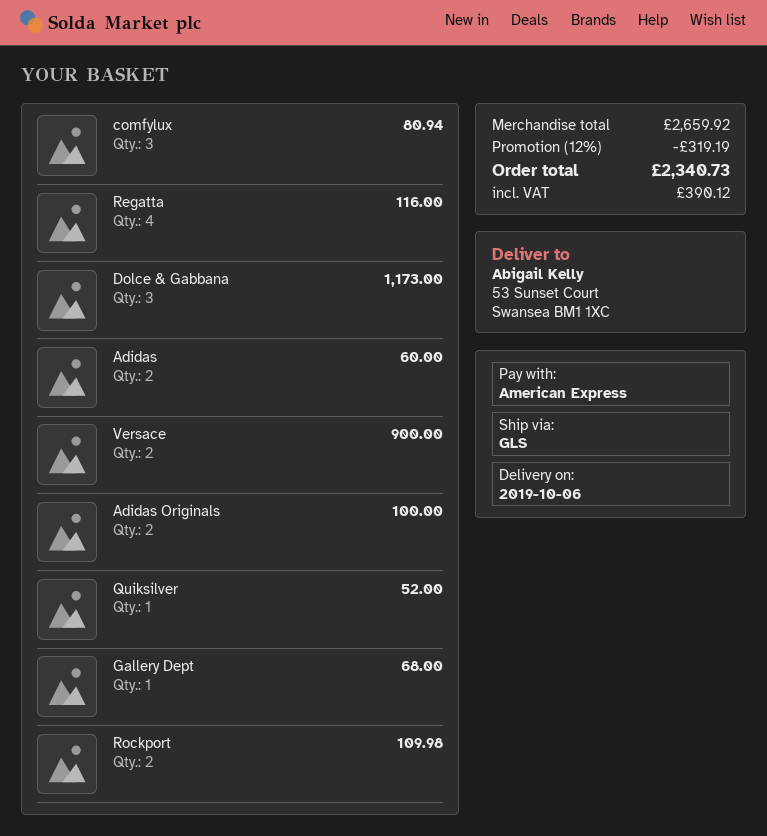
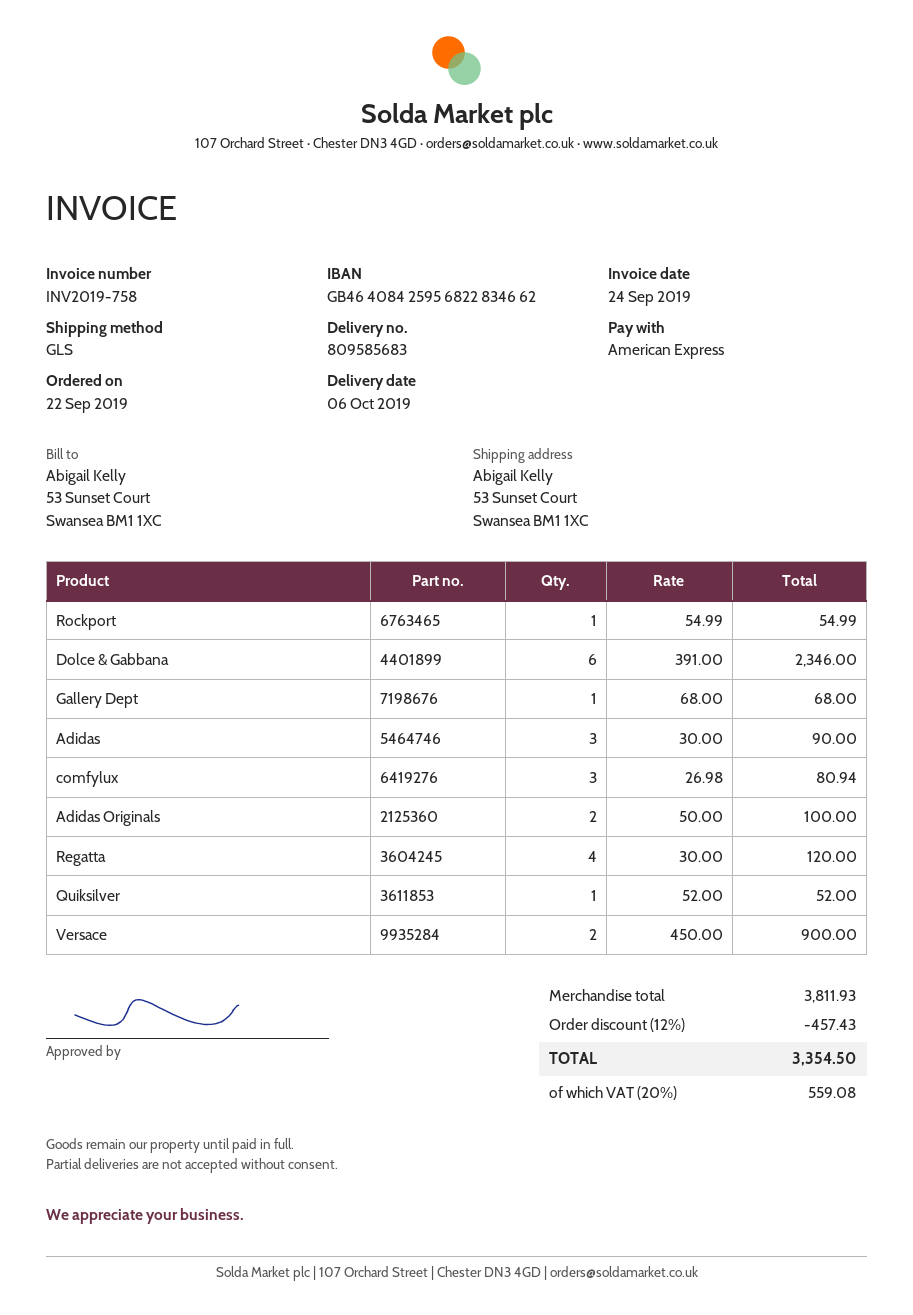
Regatta: 4 for 116.00 -> 4 for 120.00
Dolce & Gabbana: 3 for 1173.00 -> 6 for 2346.00
Adidas: 2 for 60.00 -> 3 for 90.00
Rockport: 2 for 109.98 -> 1 for 54.99
subtotal: 2659.92 -> 3811.93
discount: 12% = 319.19 -> 12% = 457.43
tax: 390.12 -> 559.08
total: 2340.73 -> 3354.50

